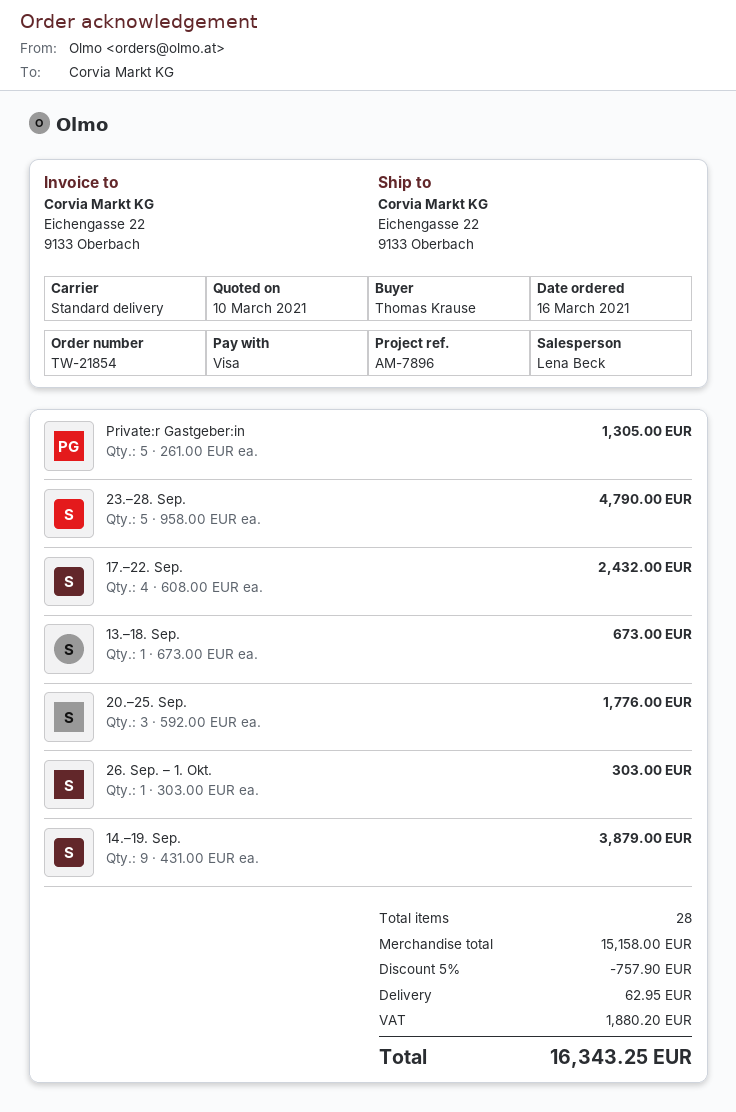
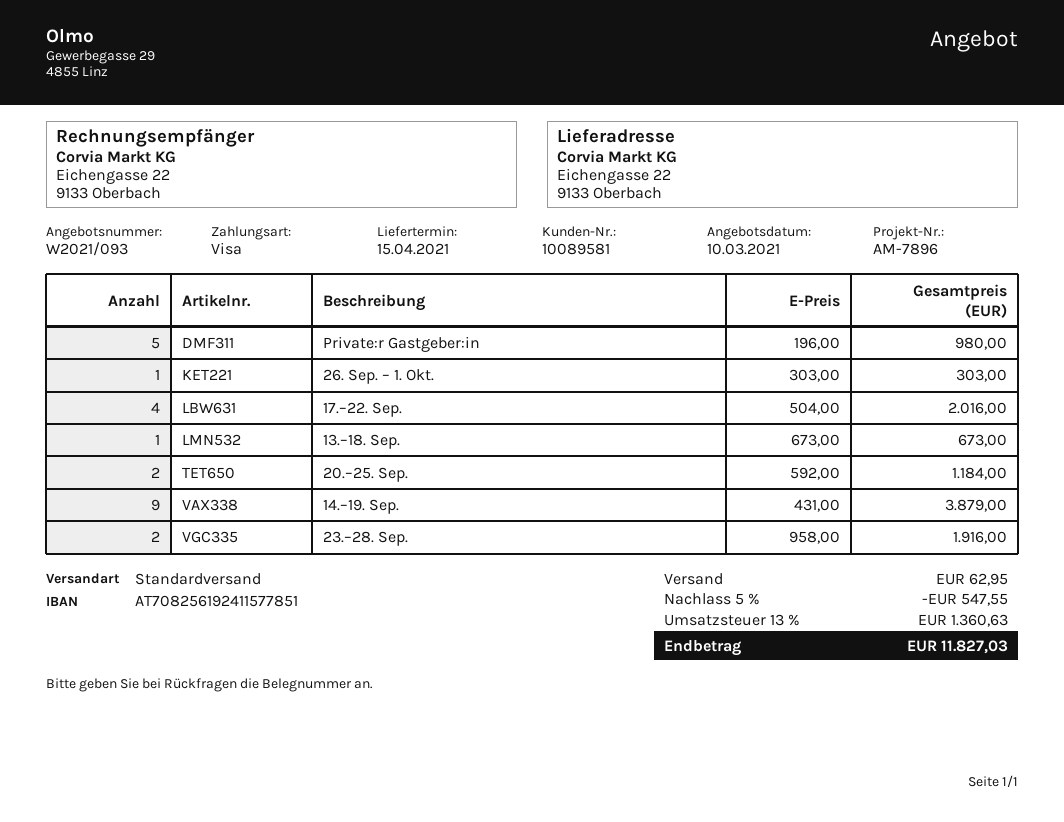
Private:r Gastgeber:in: 5 x 261.00 = 1305.00 -> 5 x 196.00 = 980.00
23.–28. Sep.: 5 x 958.00 = 4790.00 -> 2 x 958.00 = 1916.00
17.–22. Sep.: 4 x 608.00 = 2432.00 -> 4 x 504.00 = 2016.00
20.–25. Sep.: 3 x 592.00 = 1776.00 -> 2 x 592.00 = 1184.00
discount: 5% = 757.90 -> 5% = 547.55
tax: 1880.20 -> 1360.63
total: 16343.25 -> 11827.03

